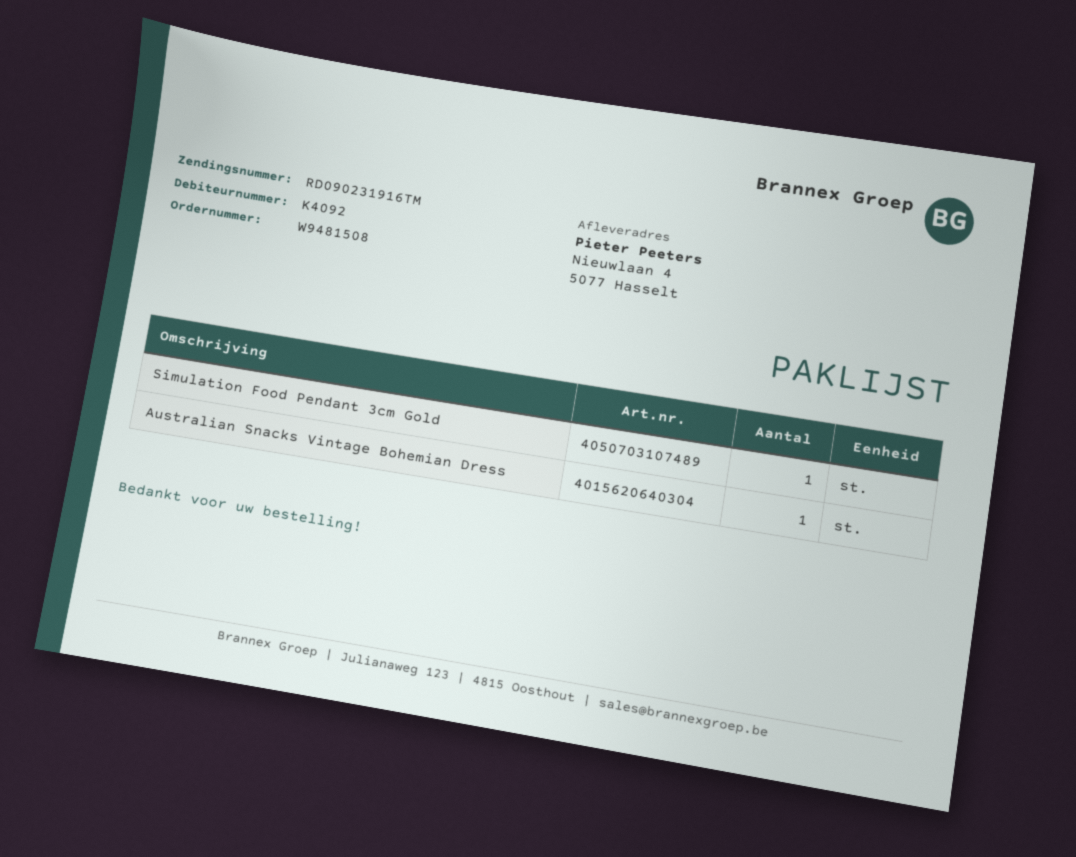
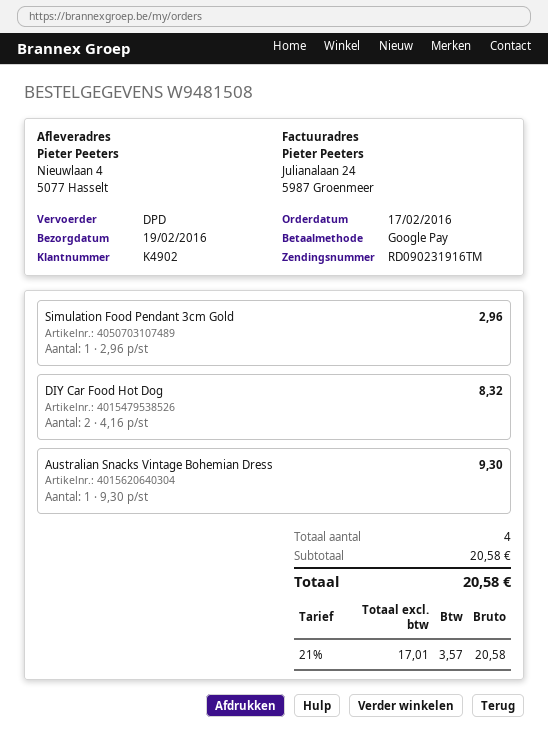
customer number: K4092 -> K4902
DIY Car Food Hot Dog: none -> 2

